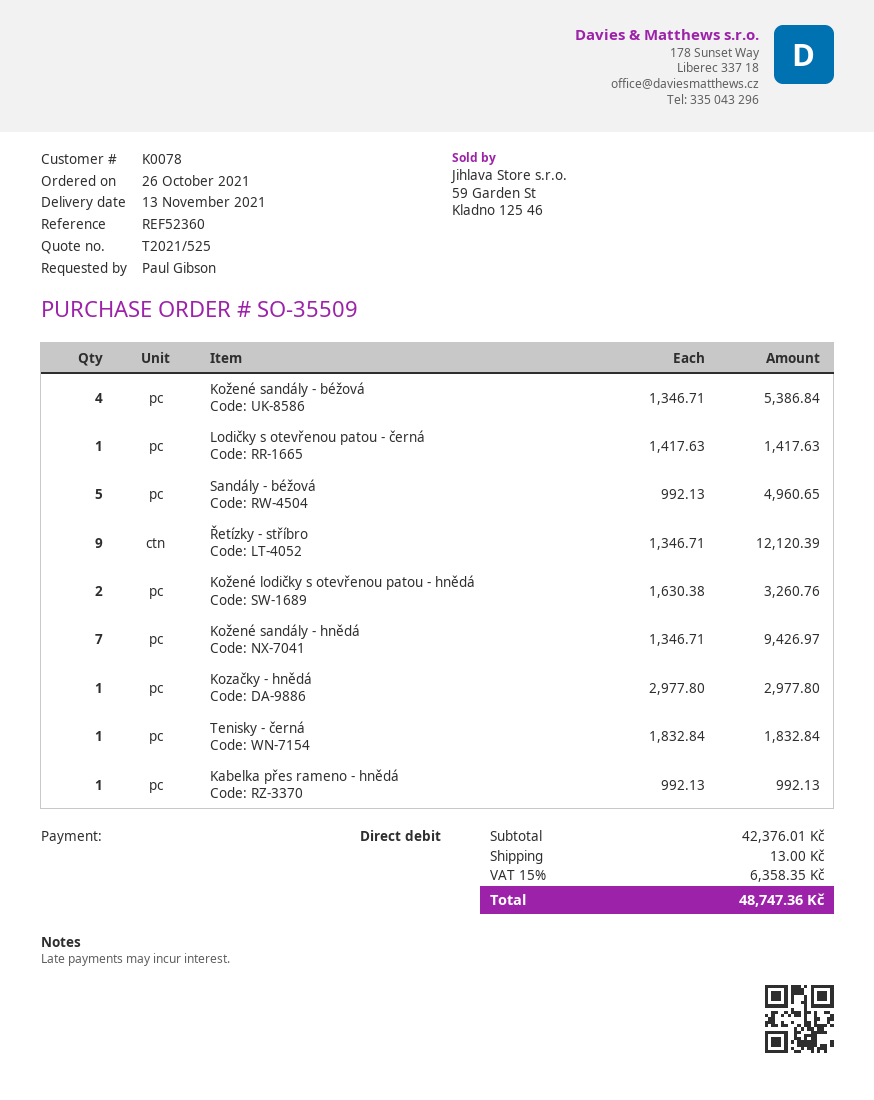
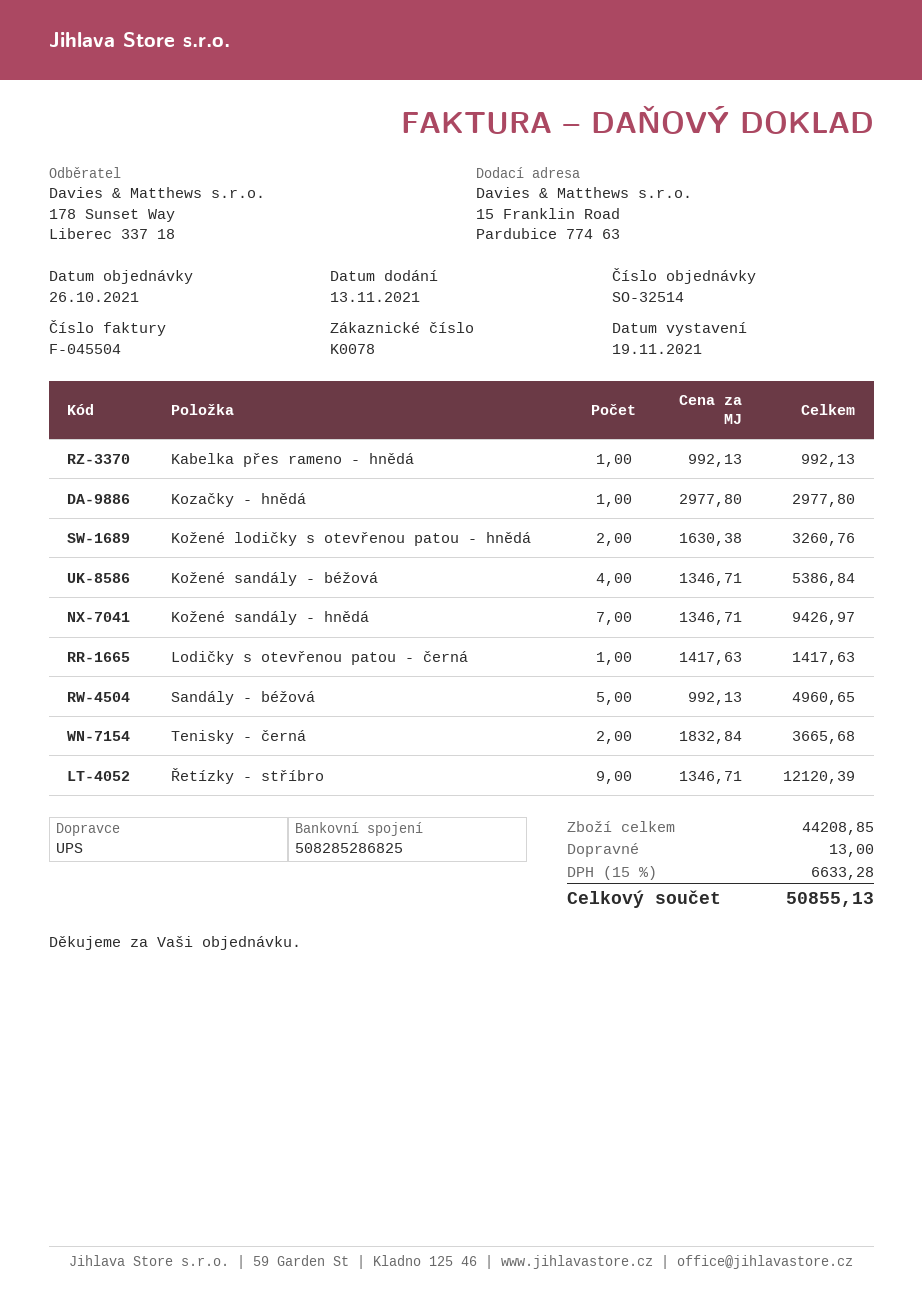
order number: SO-35509 -> SO-32514
Tenisky - černá: 1 x 1832.84 = 1832.84 -> 2 x 1832.84 = 3665.68
subtotal: 42376.01 -> 44208.85
tax: 15% = 6358.35 -> 15% = 6633.28
total: 48747.36 -> 50855.13

